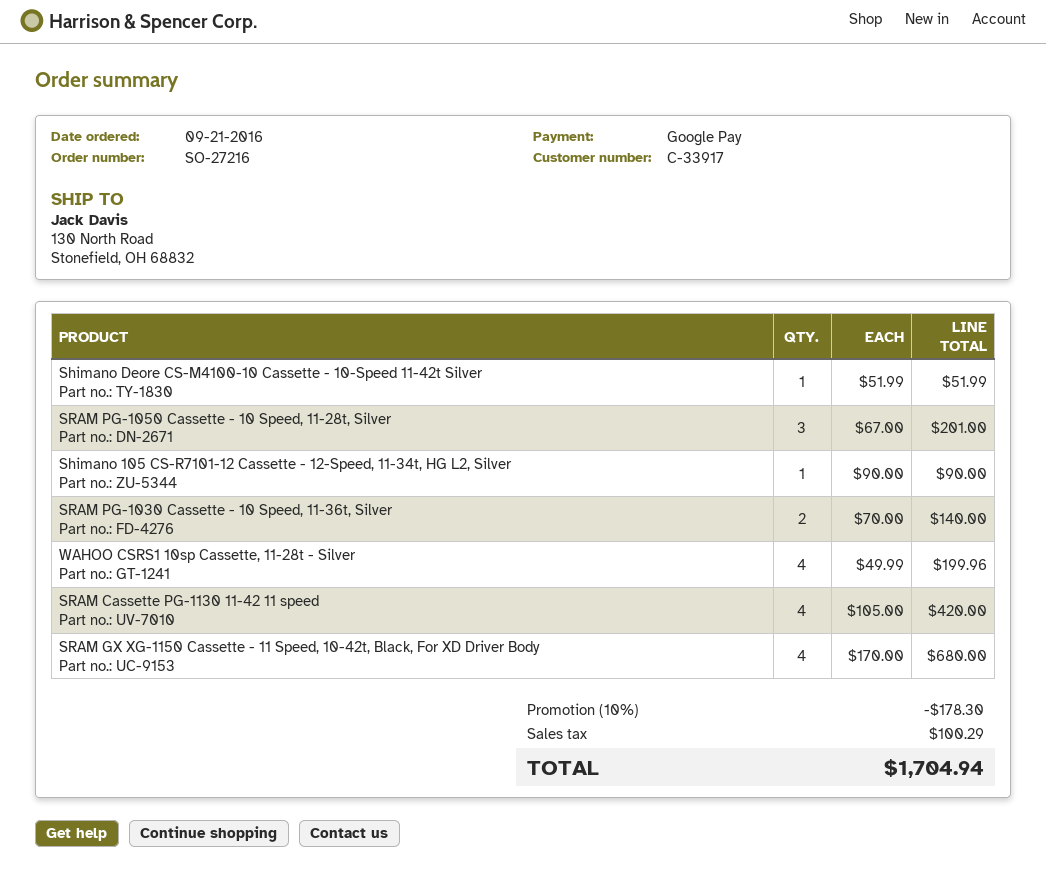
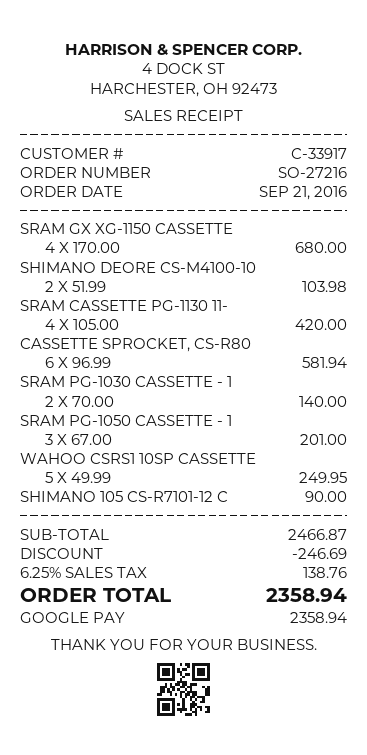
Shimano Deore CS-M4100-10 Cassette - 10-Speed 11-42t Silver: 1 x 51.99 = 51.99 -> 2 x 51.99 = 103.98
WAHOO CSRS1 10sp Cassette, 11-28t - Silver: 4 x 49.99 = 199.96 -> 5 x 49.99 = 249.95
CASSETTE SPROCKET, CS-R80: none -> 6 x 96.99 = 581.94
discount: 178.30 -> 246.69
tax: 100.29 -> 138.76
total: 1704.94 -> 2358.94

